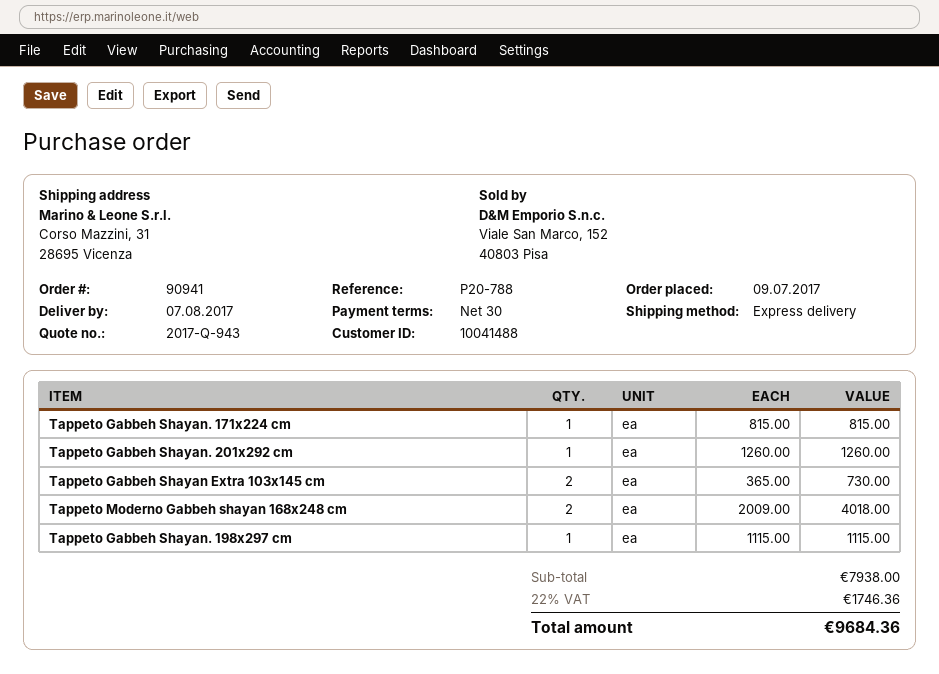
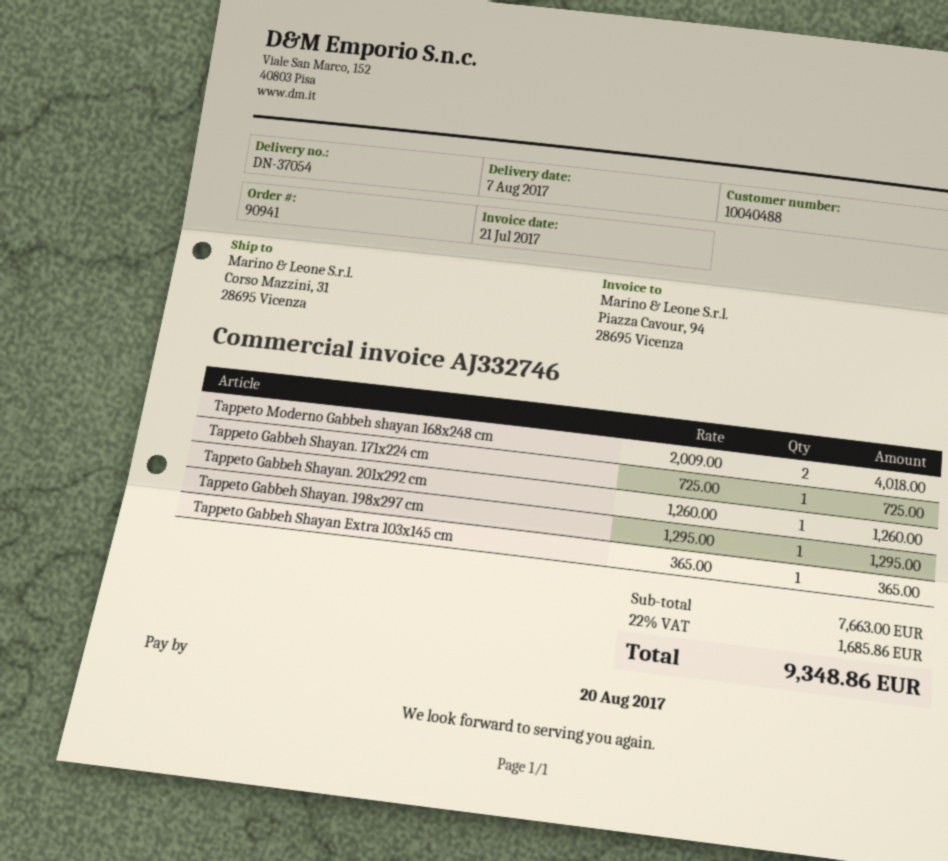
customer number: 10041488 -> 10040488
Tappeto Gabbeh Shayan. 171x224 cm: 1 x 815.00 = 815.00 -> 1 x 725.00 = 725.00
Tappeto Gabbeh Shayan Extra 103x145 cm: 2 x 365.00 = 730.00 -> 1 x 365.00 = 365.00
Tappeto Gabbeh Shayan. 198x297 cm: 1 x 1115.00 = 1115.00 -> 1 x 1295.00 = 1295.00
subtotal: 7938.00 -> 7663.00
tax: 22% = 1746.36 -> 22% = 1685.86
total: 9684.36 -> 9348.86

